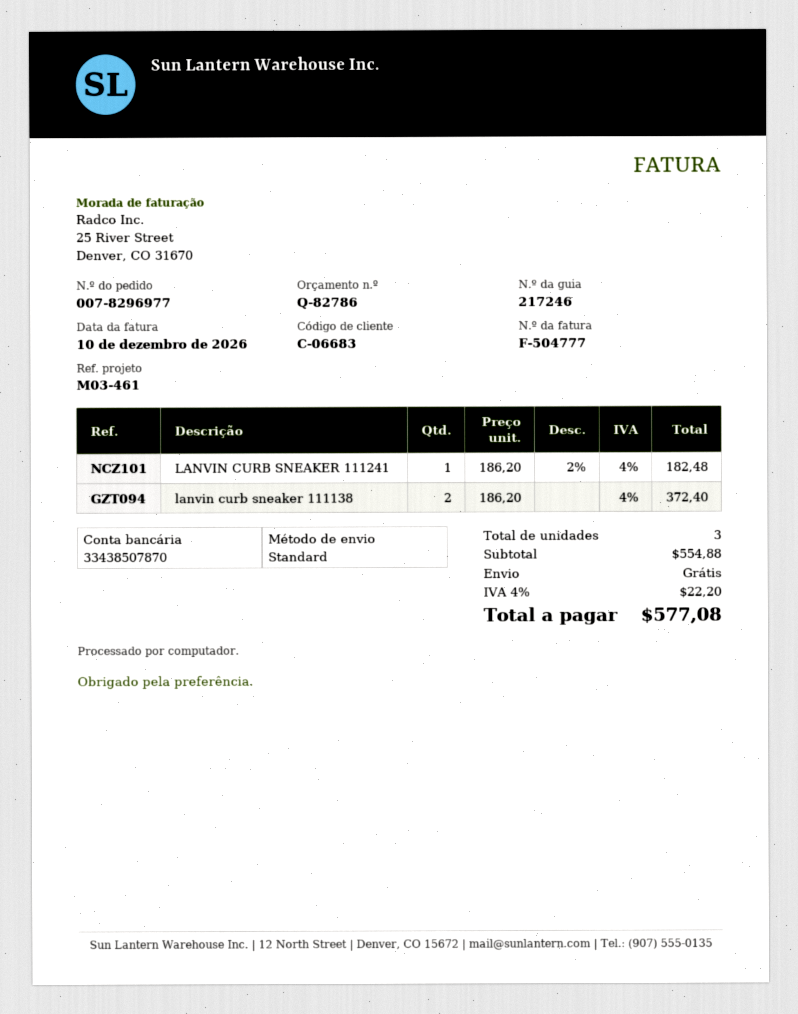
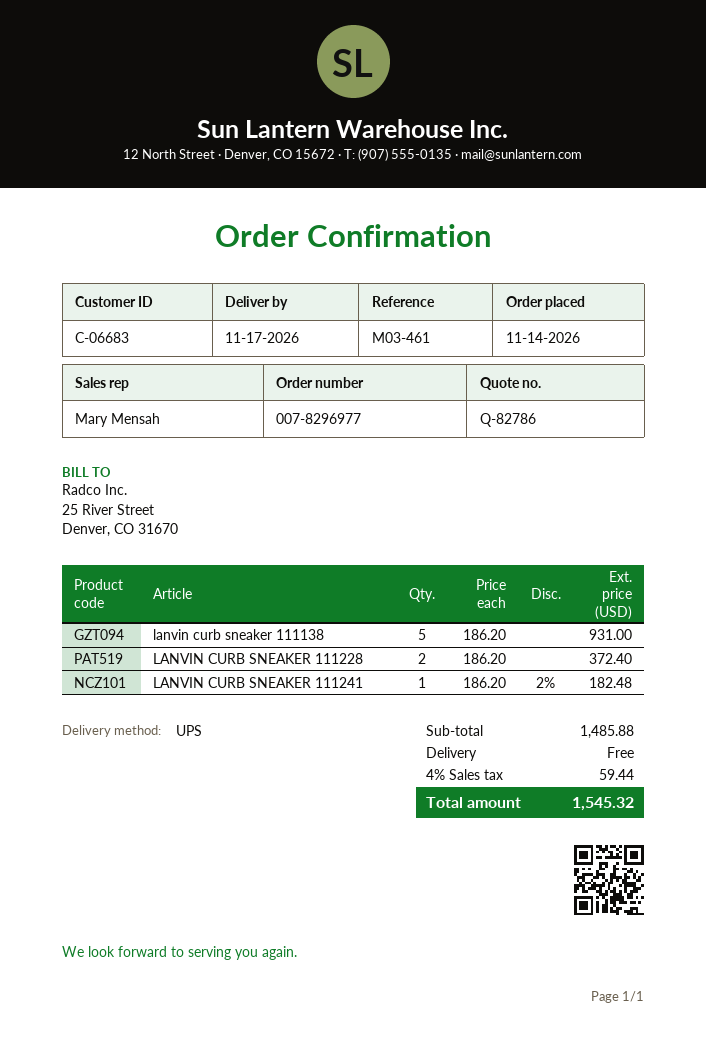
shipping method: standard -> UPS
lanvin curb sneaker 111138: 2 x 186.20 = 372.40 -> 5 x 186.20 = 931.00
LANVIN CURB SNEAKER 111228: none -> 2 x 186.20 = 372.40
subtotal: 554.88 -> 1485.88
tax: 4% = 22.20 -> 4% = 59.44
total: 577.08 -> 1545.32

